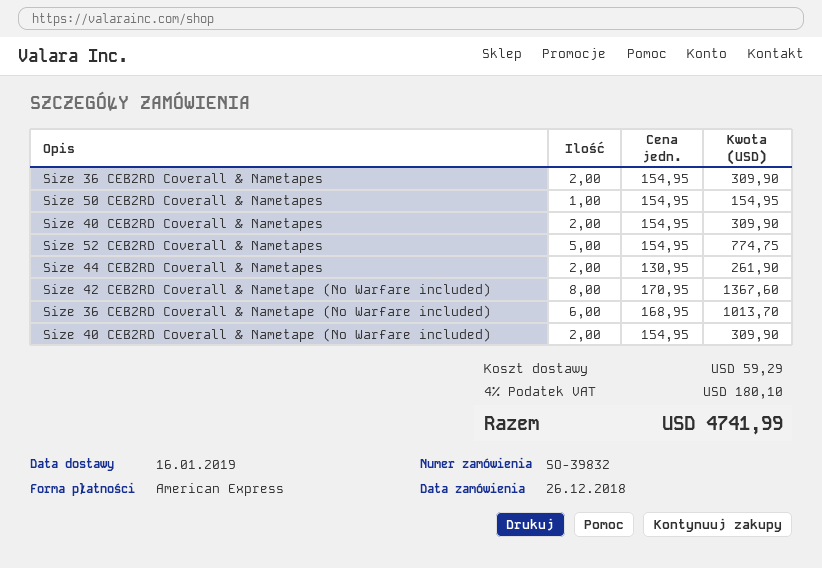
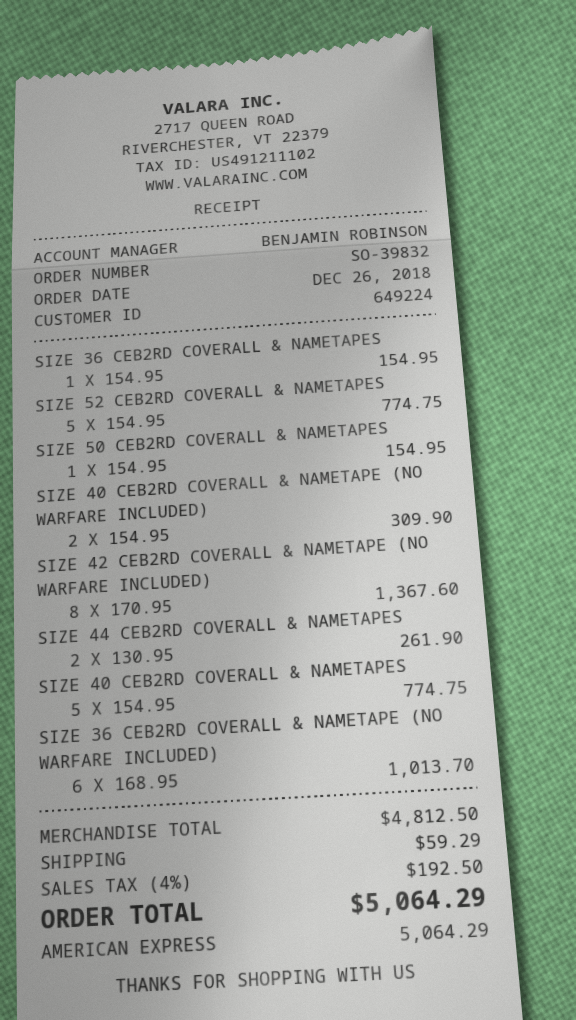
Size 36 CEB2RD Coverall & Nametapes: 2 x 154.95 = 309.90 -> 1 x 154.95 = 154.95
Size 40 CEB2RD Coverall & Nametapes: 2 x 154.95 = 309.90 -> 5 x 154.95 = 774.75
tax: 4% = 180.10 -> 4% = 192.50
total: 4741.99 -> 5064.29

